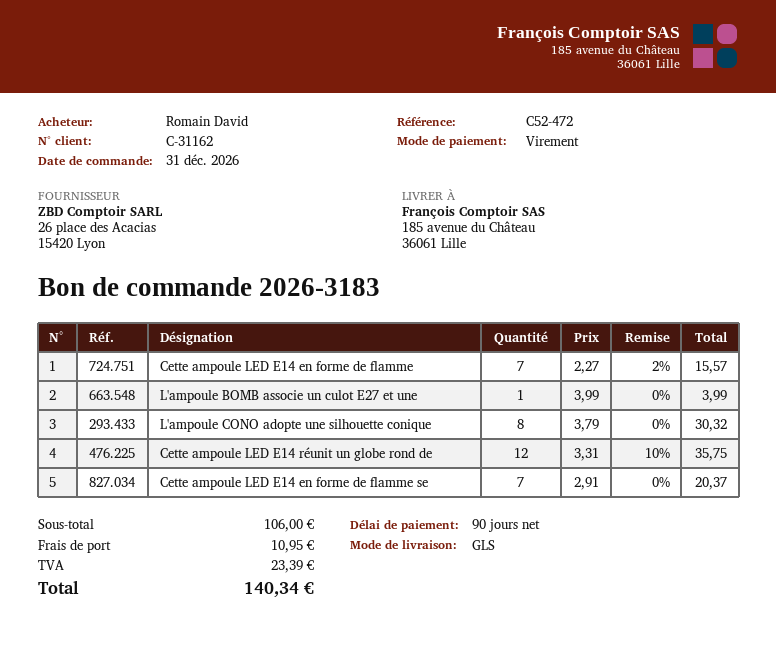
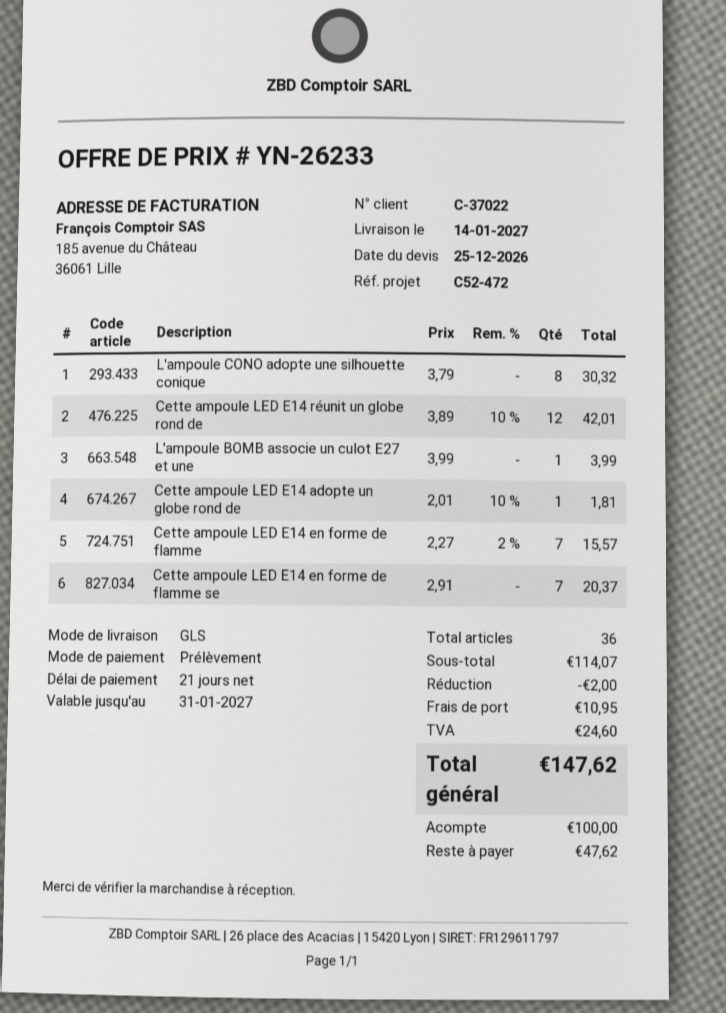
payment terms: 90 days -> 21 days
customer number: C-31162 -> C-37022
payment method: bank transfer -> direct debit
Cette ampoule LED E14 réunit un globe rond de: 12 x 3.31 - 10% = 35.75 -> 12 x 3.89 - 10% = 42.01
Cette ampoule LED E14 adopte un globe rond de: none -> 1 x 2.01 - 10% = 1.81
subtotal: 106.00 -> 114.07
discount: none -> 2.00
tax: 23.39 -> 24.60
total: 140.34 -> 147.62

